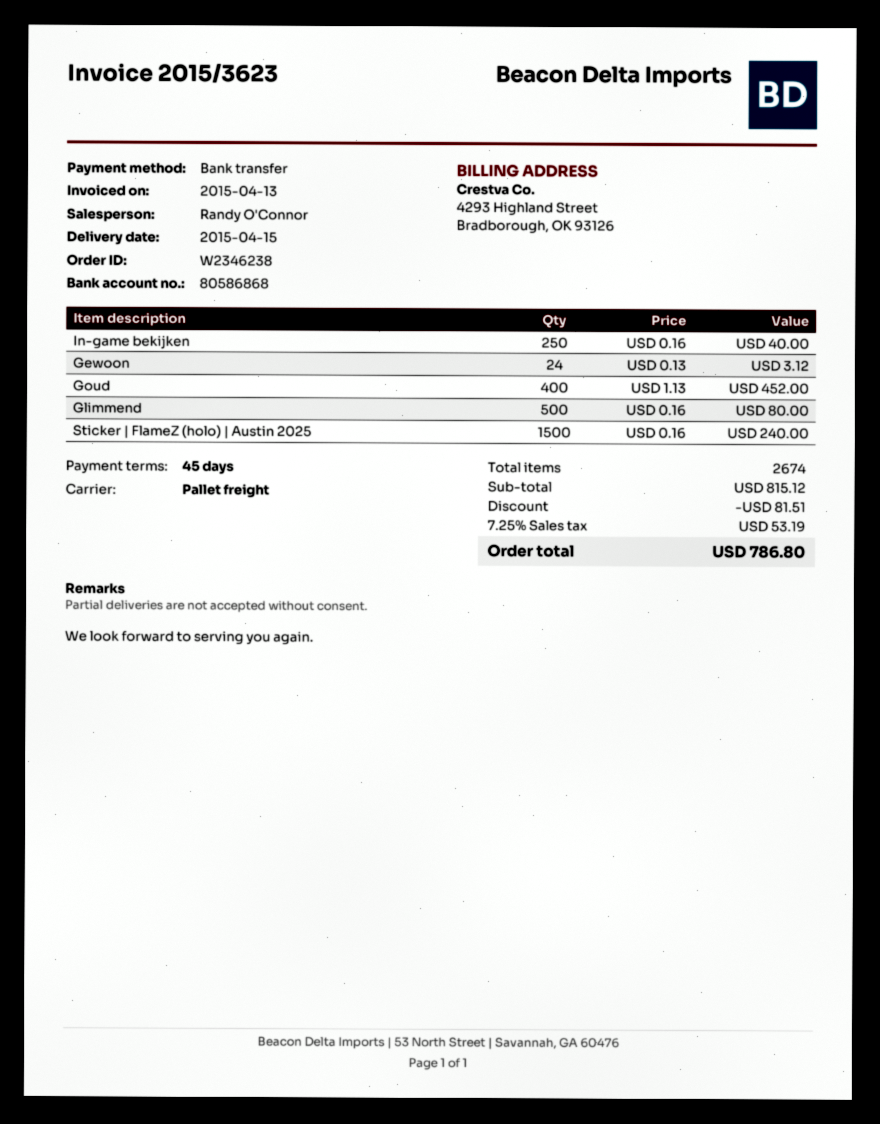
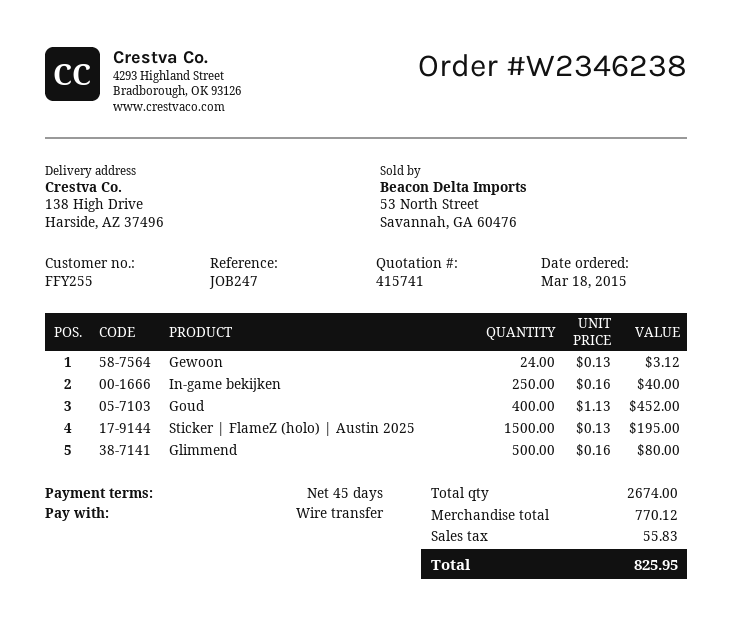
Sticker | FlameZ (holo) | Austin 2025: 1500 x 0.16 = 240.00 -> 1500 x 0.13 = 195.00
subtotal: 815.12 -> 770.12
discount: 81.51 -> none
tax: 53.19 -> 55.83
total: 786.80 -> 825.95

